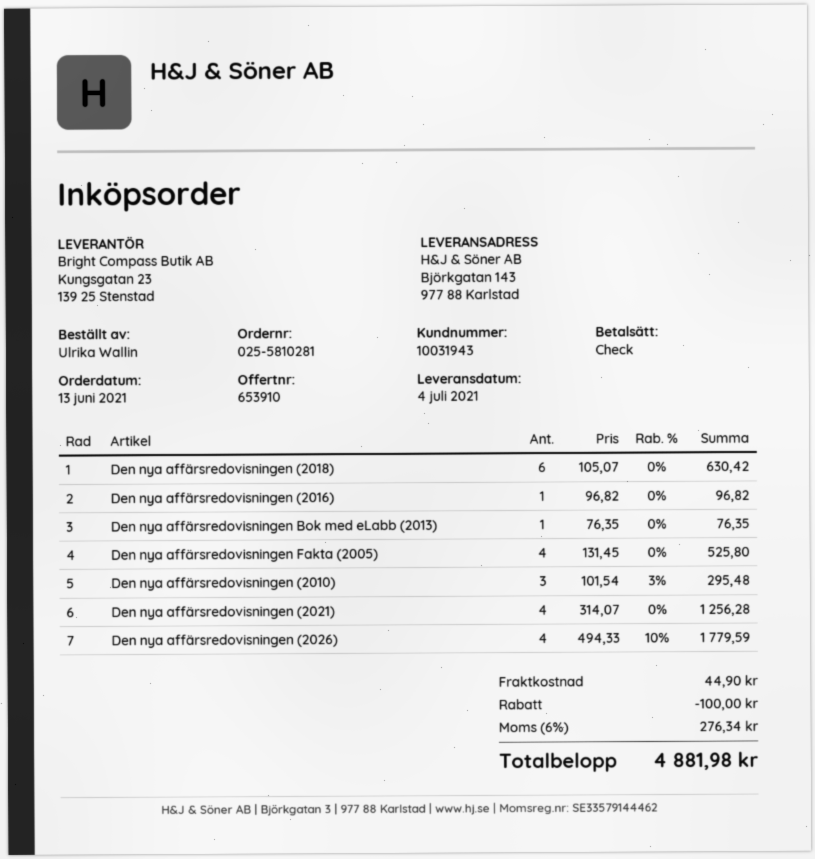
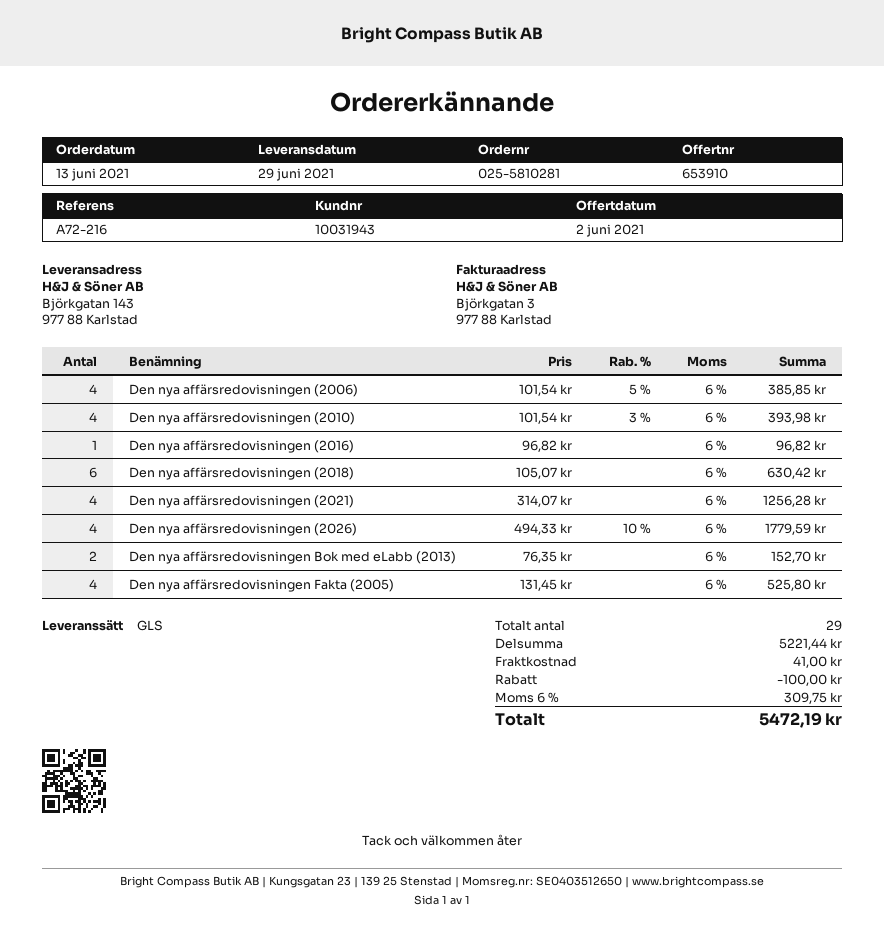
delivery date: 2021-07-04 -> 2021-06-29
Den nya affärsredovisningen Bok med eLabb (2013): 1 x 76.35 = 76.35 -> 2 x 76.35 = 152.70
Den nya affärsredovisningen (2010): 3 x 101.54 - 3% = 295.48 -> 4 x 101.54 - 3% = 393.98
Den nya affärsredovisningen (2006): none -> 4 x 101.54 - 5% = 385.85
shipping: 44.90 -> 41.00
tax: 6% = 276.34 -> 6% = 309.75
total: 4881.98 -> 5472.19

